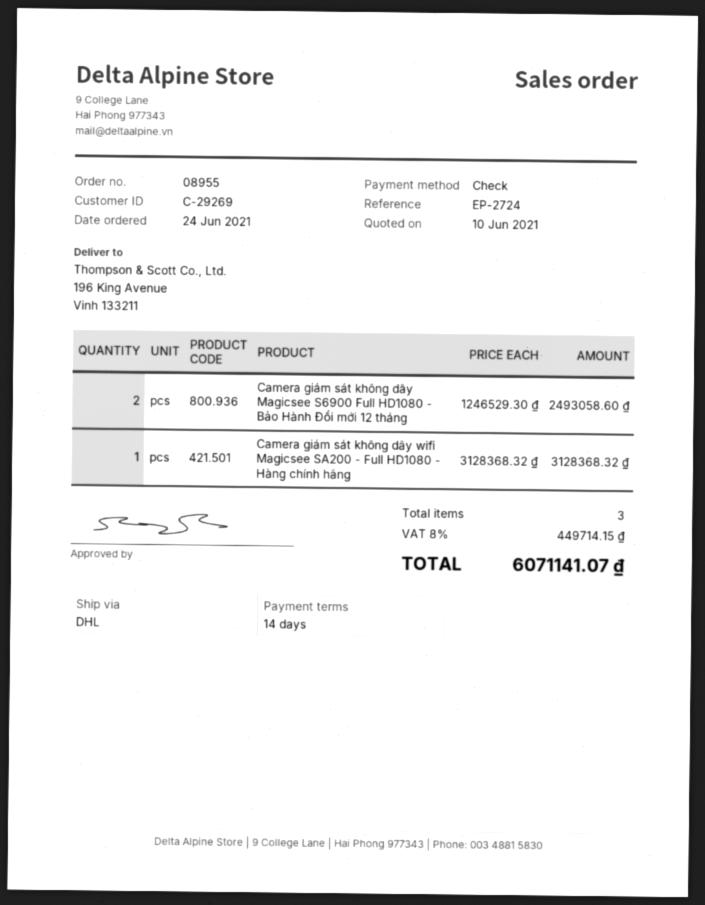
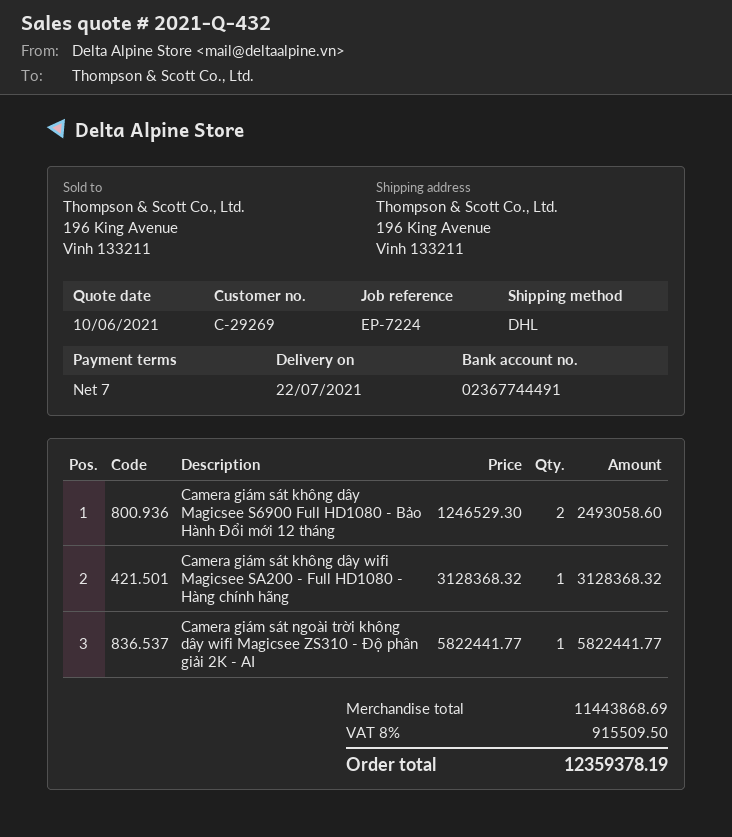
payment terms: 14 days -> 7 days
reference: EP-2724 -> EP-7224
Camera giám sát ngoài trời không dây wifi Magicsee ZS310 - Độ phân giải 2K - AI: none -> 1 x 5822441.77 = 5822441.77
tax: 8% = 449714.15 -> 8% = 915509.50
total: 6071141.07 -> 12359378.19

